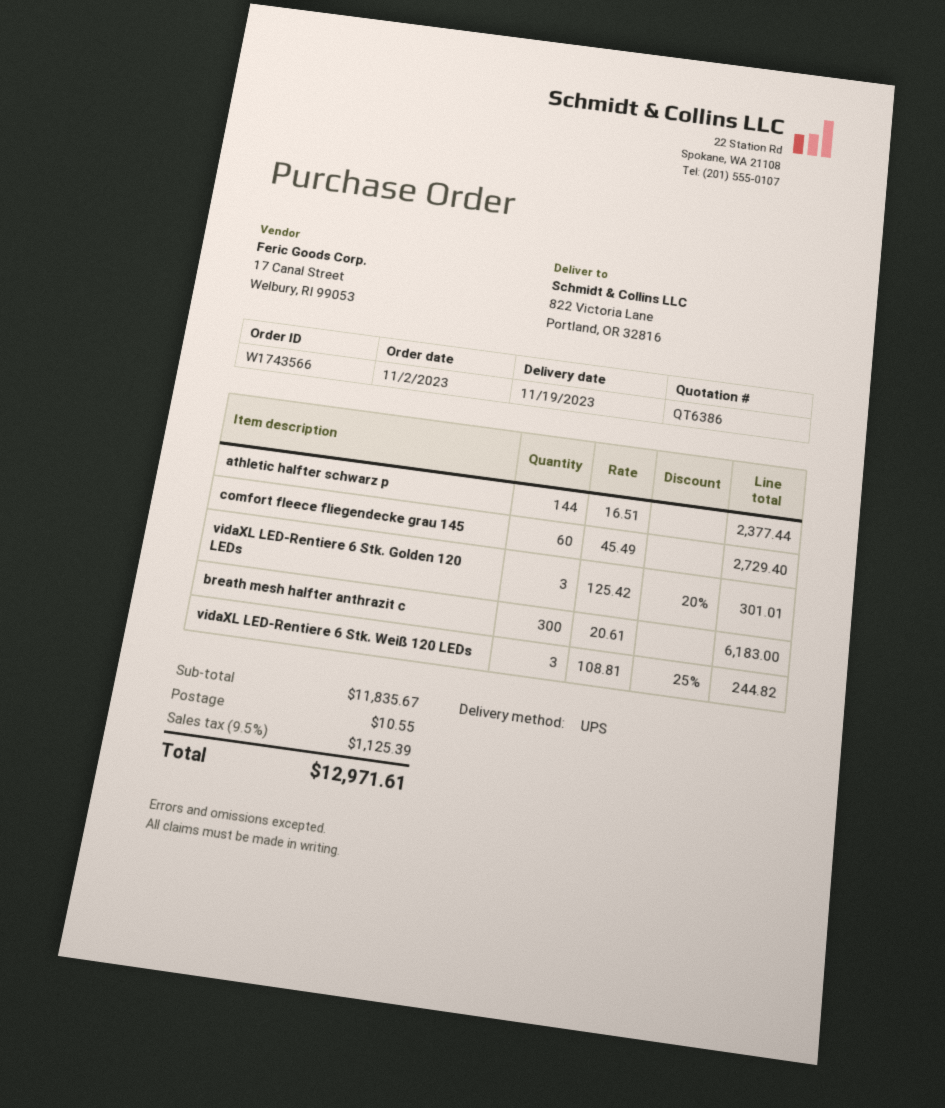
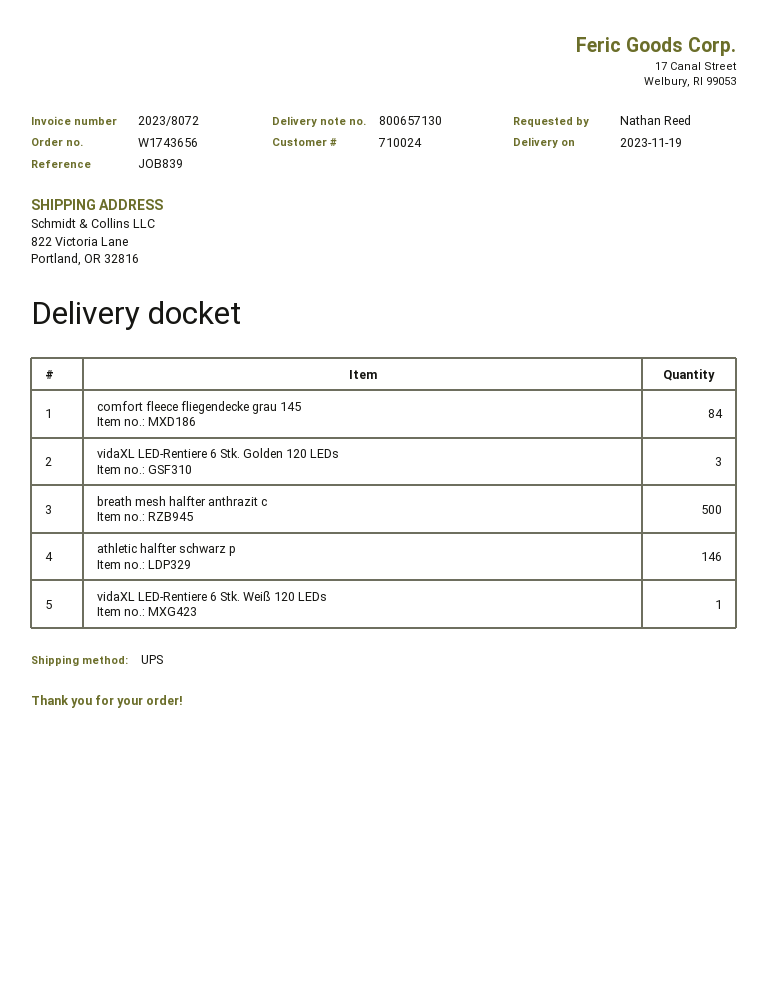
order number: W1743566 -> W1743656
athletic halfter schwarz p: 144 -> 146
comfort fleece fliegendecke grau 145: 60 -> 84
breath mesh halfter anthrazit c: 300 -> 500
vidaXL LED-Rentiere 6 Stk. Weiß 120 LEDs: 3 -> 1

